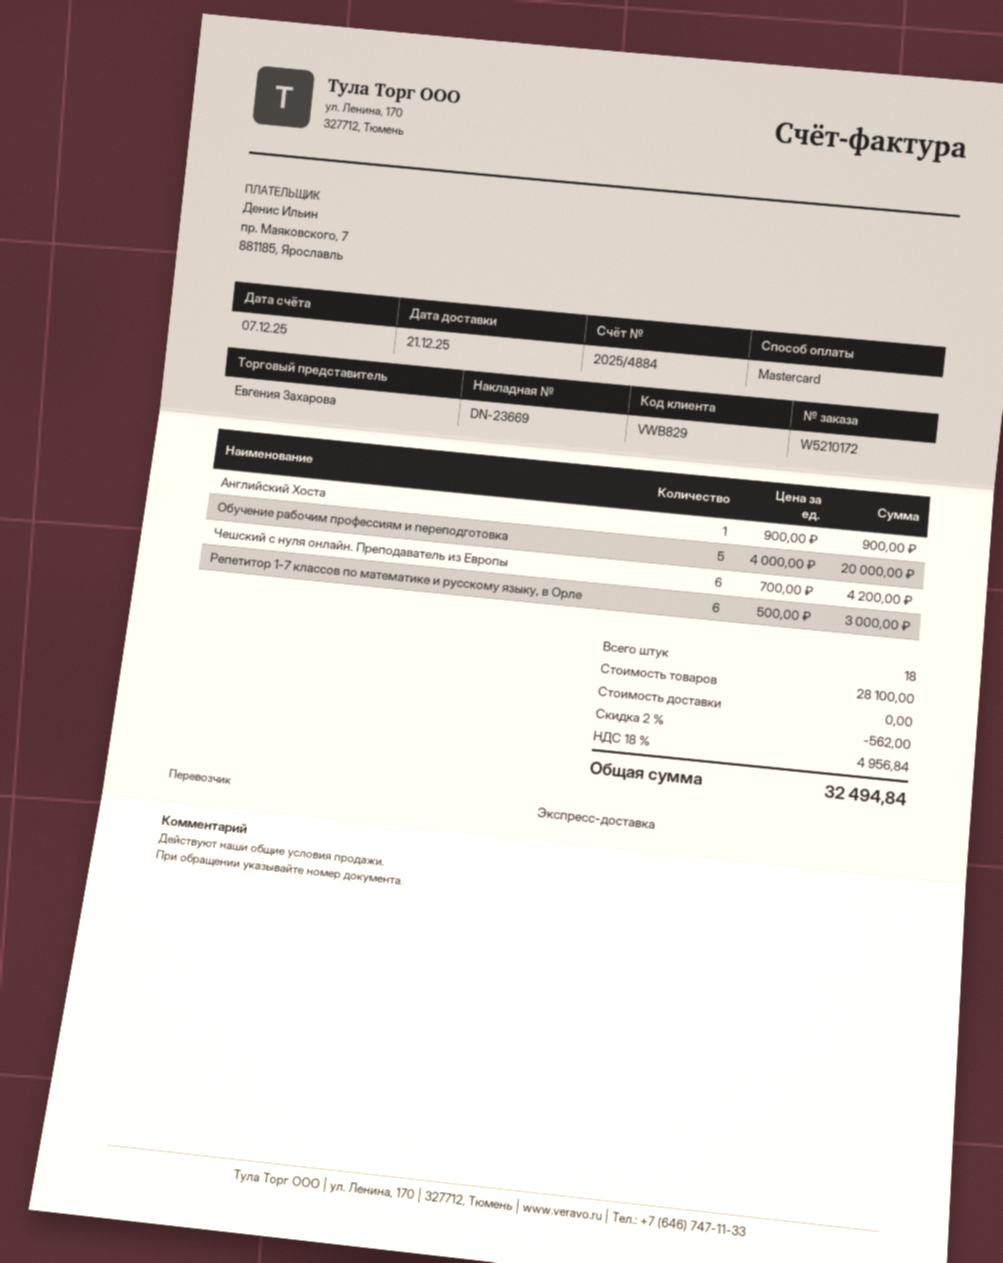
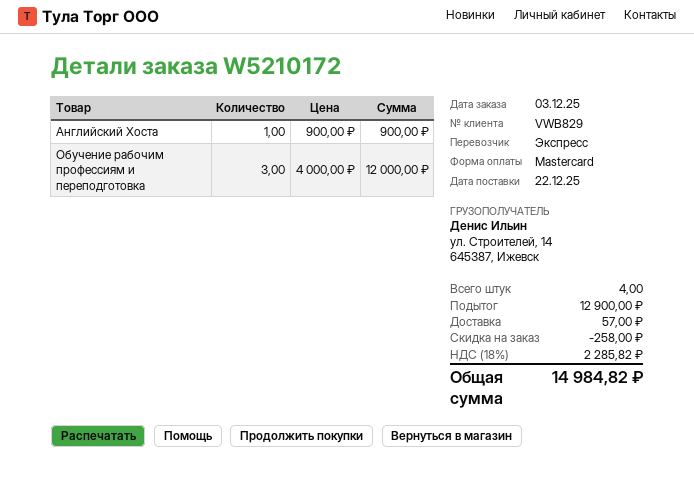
delivery date: 2025-12-21 -> 2025-12-22
Обучение рабочим профессиям и переподготовка: 5 x 4000.00 = 20000.00 -> 3 x 4000.00 = 12000.00
Чешский с нуля онлайн. Преподаватель из Европы: 6 x 700.00 = 4200.00 -> none
Репетитор 1-7 классов по математике и русскому языку, в Орле: 6 x 500.00 = 3000.00 -> none
total quantity: 18 -> 4
subtotal: 28100.00 -> 12900.00
discount: 562.00 -> 258.00
shipping: 0.00 -> 57.00
tax: 18% = 4956.84 -> 18% = 2285.82
total: 32494.84 -> 14984.82

